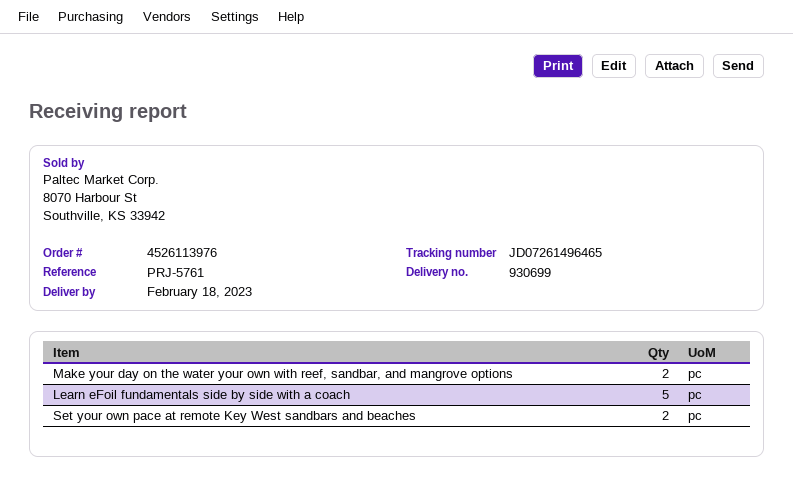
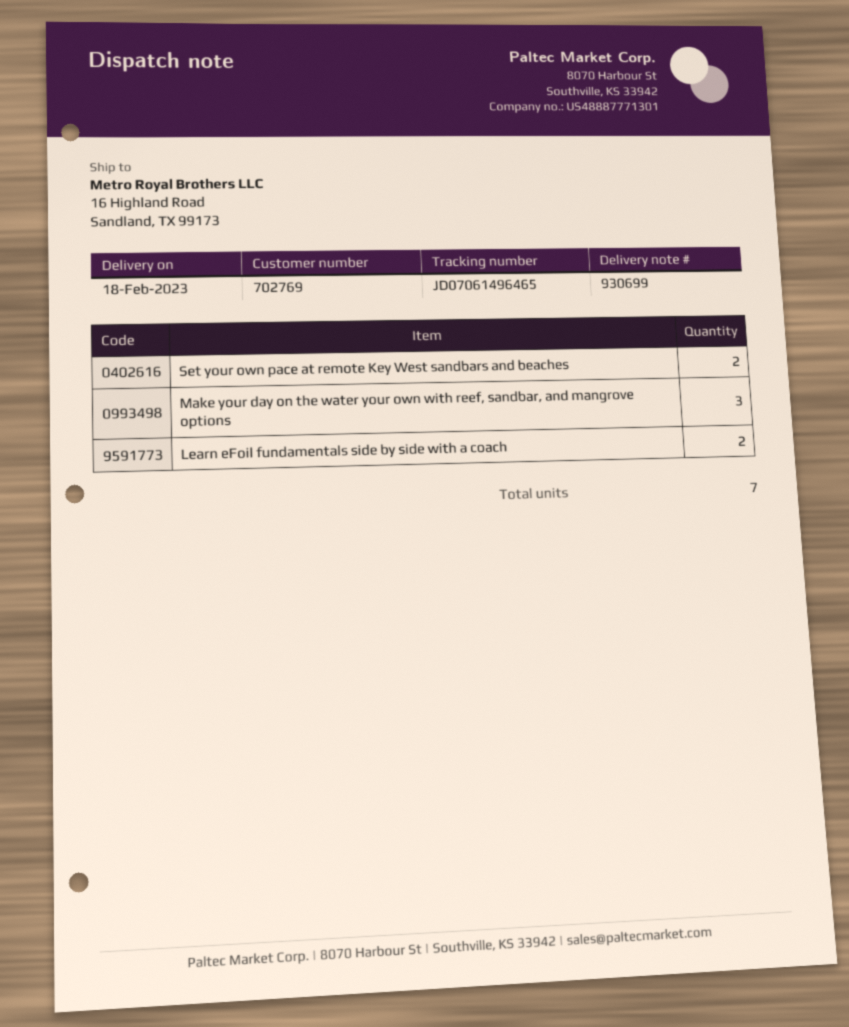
tracking number: JD07261496465 -> JD07061496465
Make your day on the water your own with reef, sandbar, and mangrove options: 2 -> 3
Learn eFoil fundamentals side by side with a coach: 5 -> 2

